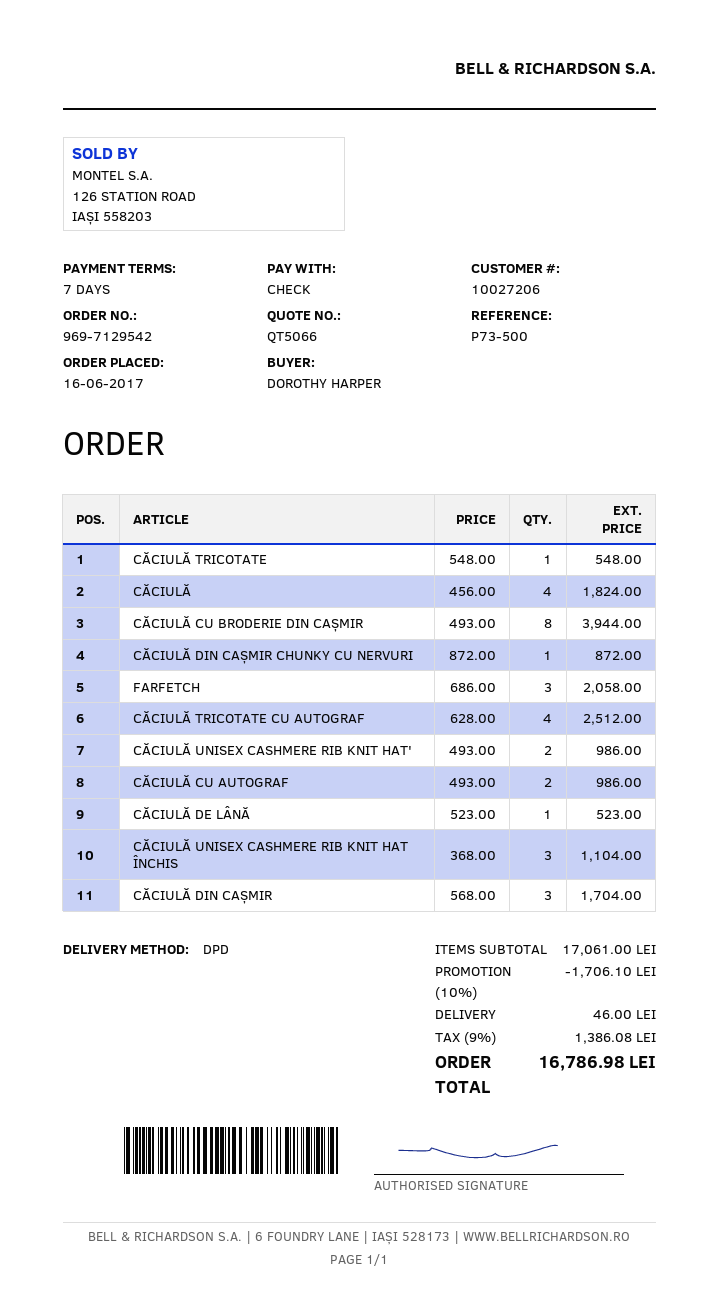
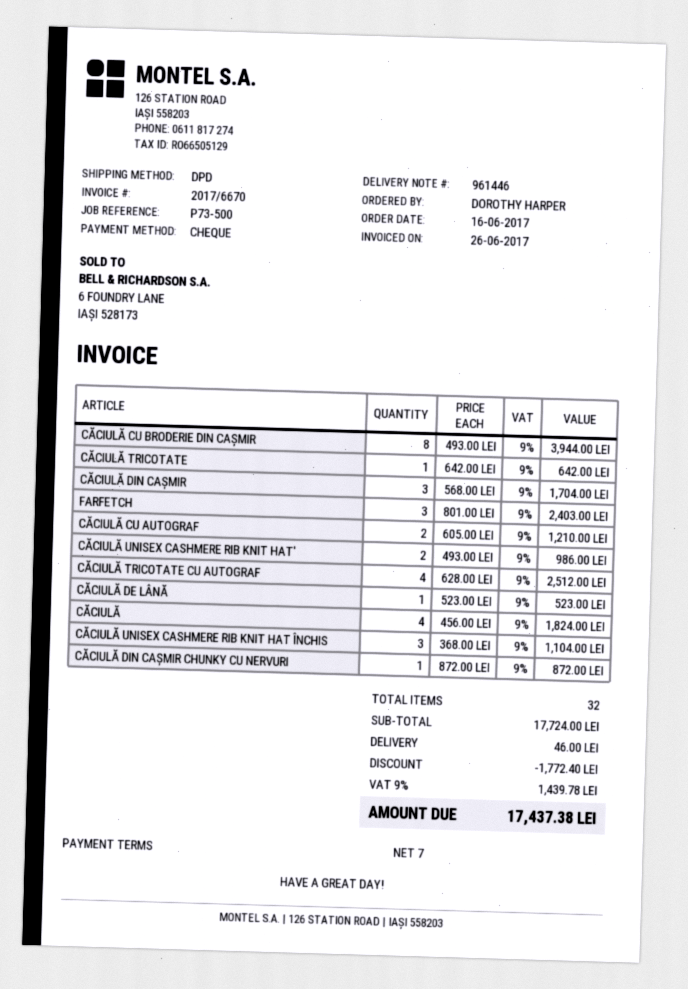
CĂCIULĂ TRICOTATE: 1 x 548.00 = 548.00 -> 1 x 642.00 = 642.00
FARFETCH: 3 x 686.00 = 2058.00 -> 3 x 801.00 = 2403.00
CĂCIULĂ CU AUTOGRAF: 2 x 493.00 = 986.00 -> 2 x 605.00 = 1210.00
subtotal: 17061.00 -> 17724.00
discount: 1706.10 -> 1772.40
tax: 9% = 1386.08 -> 9% = 1439.78
total: 16786.98 -> 17437.38

